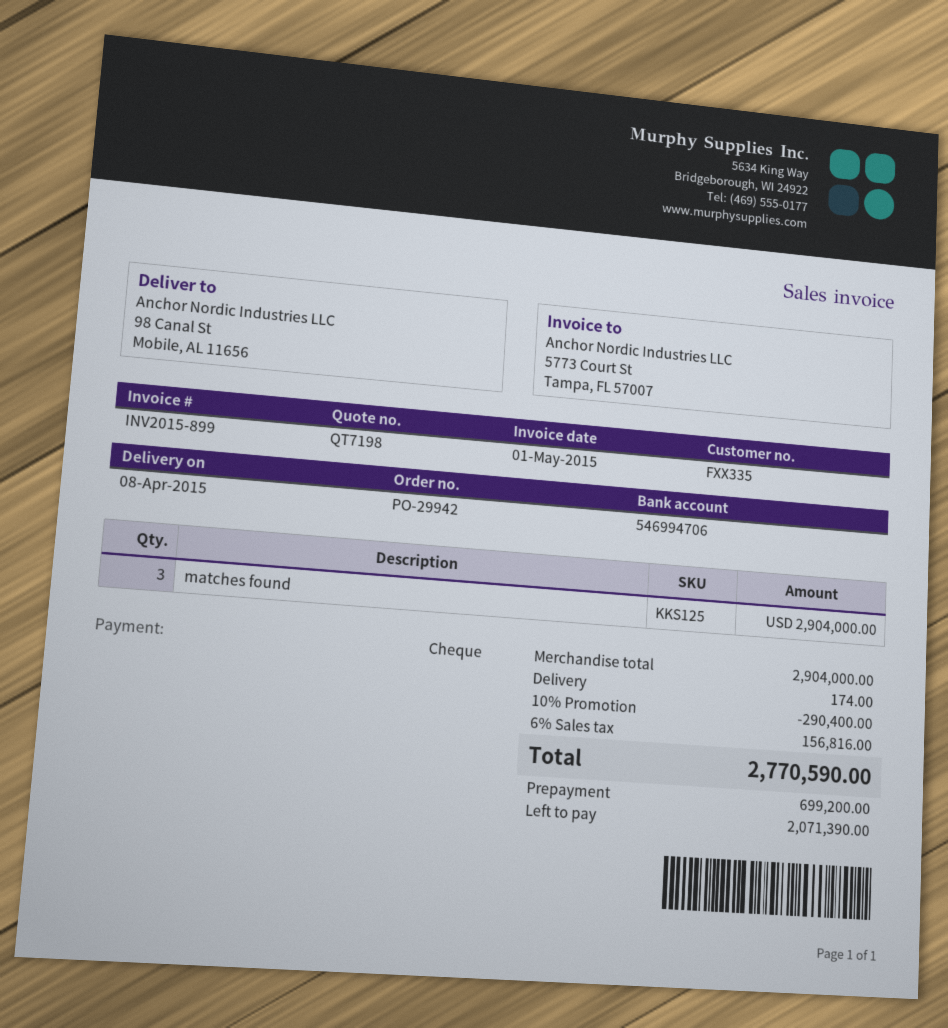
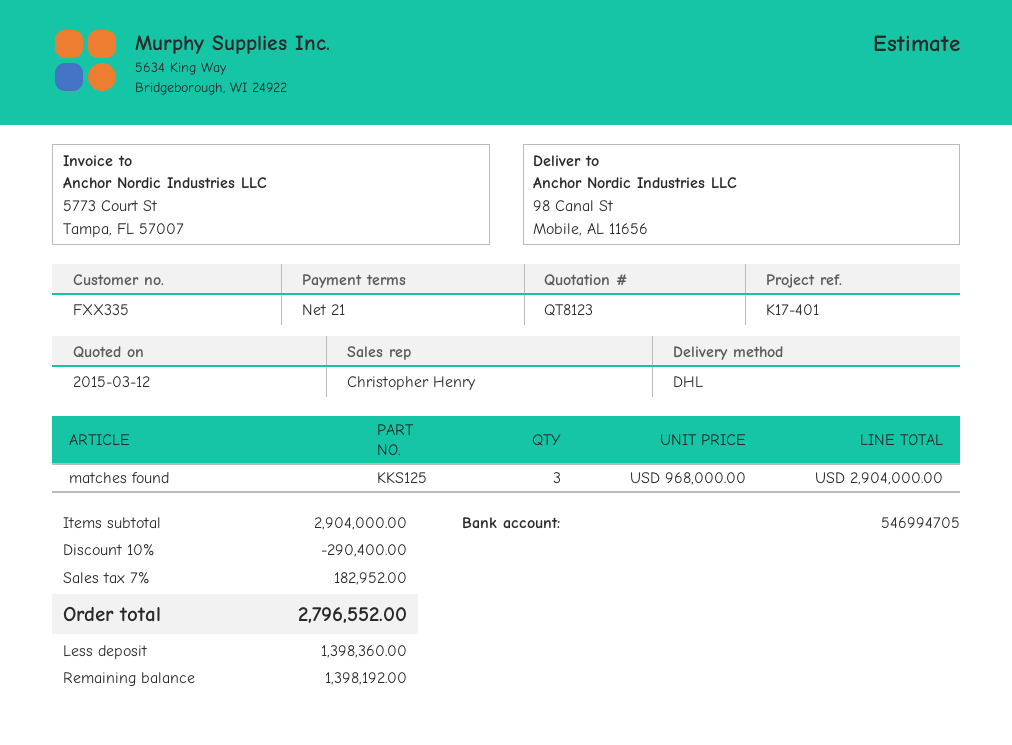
quote number: QT7198 -> QT8123
bank account: 546994706 -> 546994705
shipping: 174.00 -> none
tax: 6% = 156816.00 -> 7% = 182952.00
total: 2770590.00 -> 2796552.00
deposit: 699200.00 -> 1398360.00
balance: 2071390.00 -> 1398192.00

